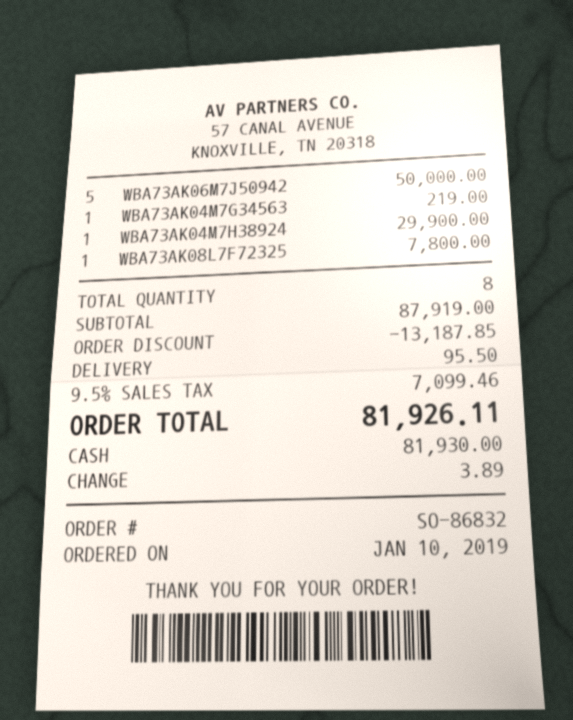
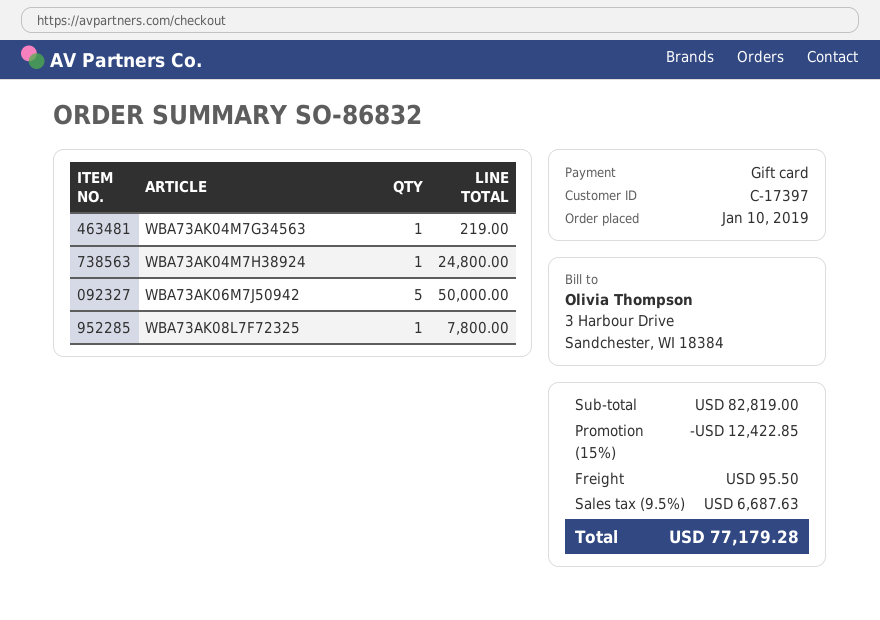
payment method: cash -> gift card
WBA73AK04M7H38924: 1 for 29900.00 -> 1 for 24800.00
subtotal: 87919.00 -> 82819.00
discount: 13187.85 -> 12422.85
tax: 9.5% = 7099.46 -> 9.5% = 6687.63
total: 81926.11 -> 77179.28

